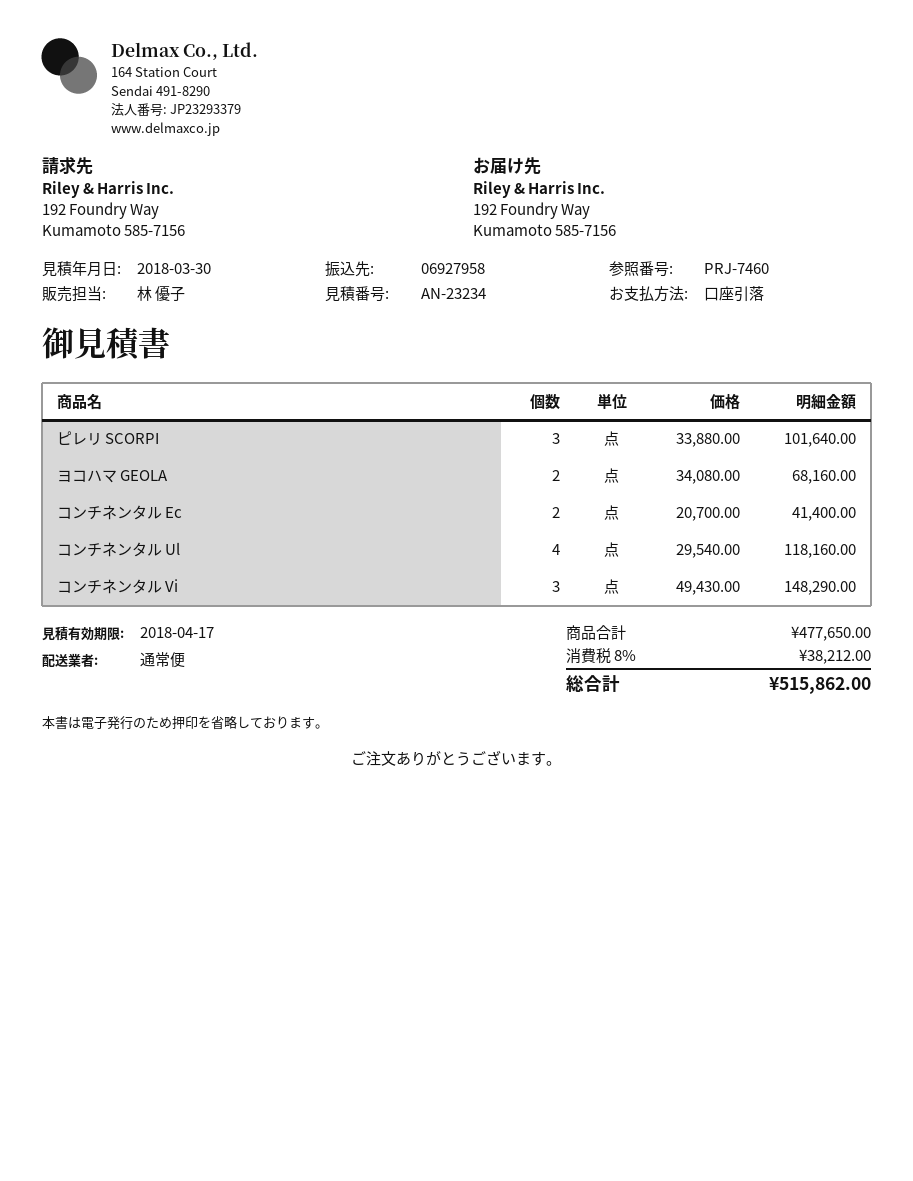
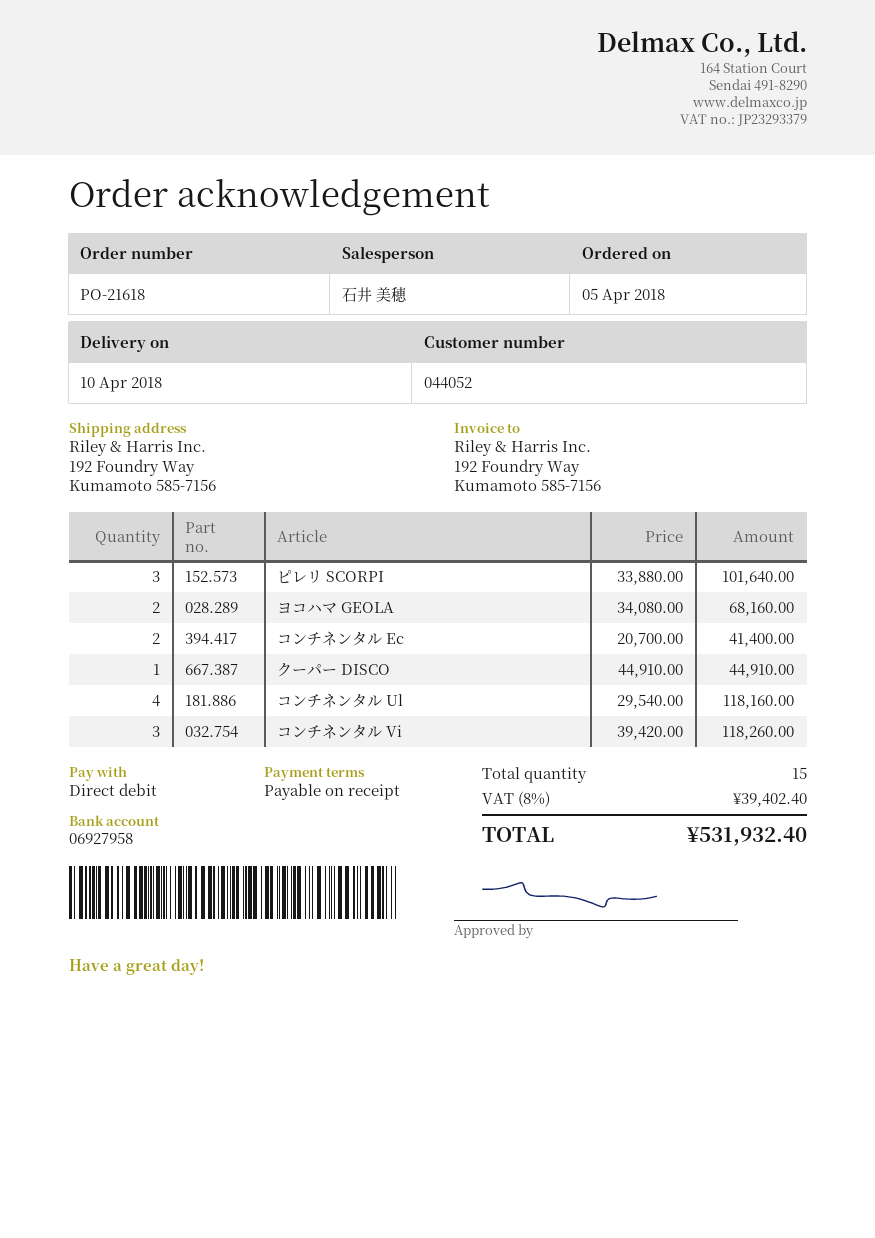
sales rep: 林 優子 -> 石井 美穂
コンチネンタル Vi: 3 x 49430.00 = 148290.00 -> 3 x 39420.00 = 118260.00
クーパー DISCO: none -> 1 x 44910.00 = 44910.00
tax: 8% = 38212.00 -> 8% = 39402.40
total: 515862.00 -> 531932.40

